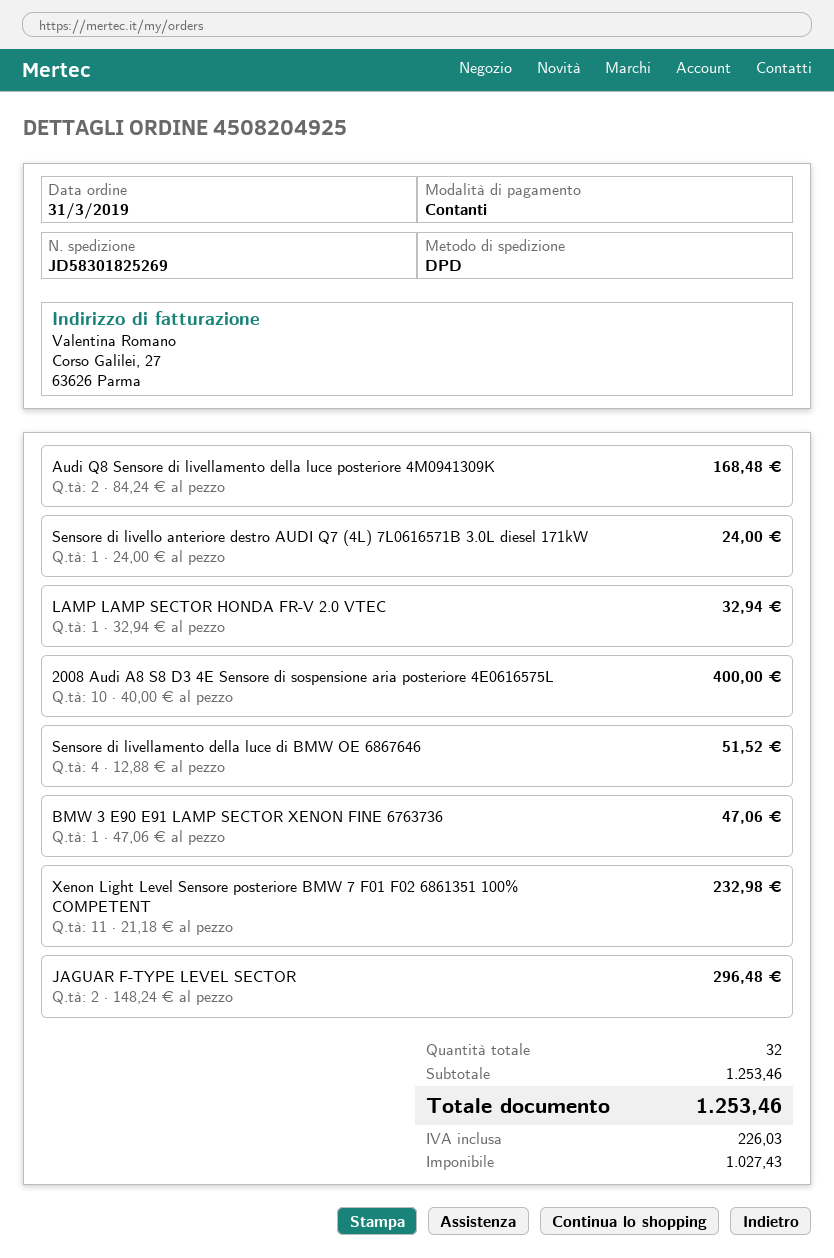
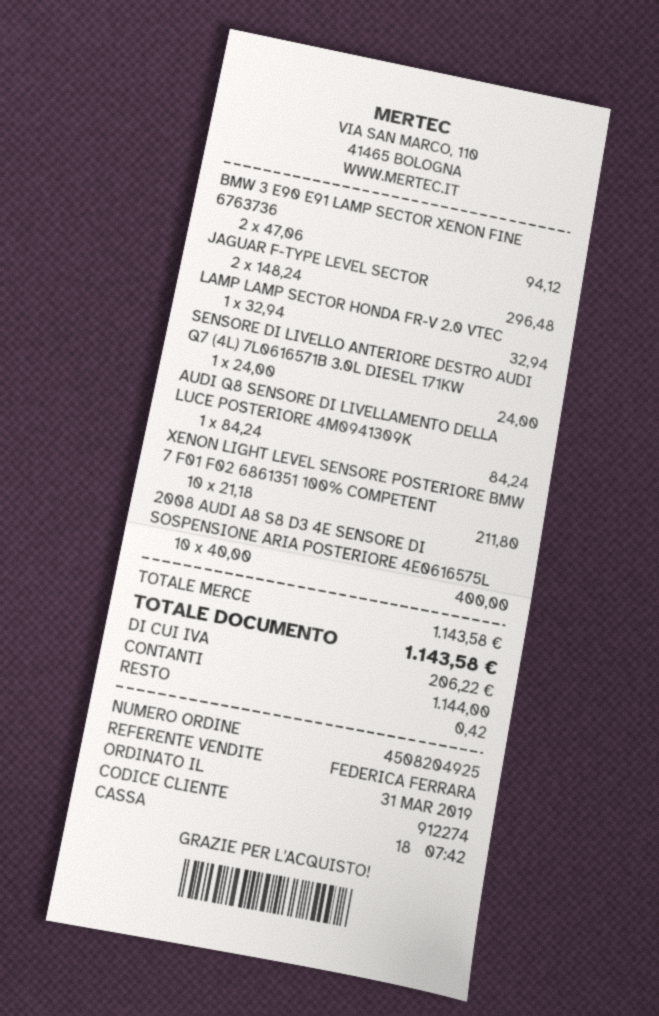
Audi Q8 Sensore di livellamento della luce posteriore 4M0941309K: 2 x 84.24 = 168.48 -> 1 x 84.24 = 84.24
Sensore di livellamento della luce di BMW OE 6867646: 4 x 12.88 = 51.52 -> none
BMW 3 E90 E91 LAMP SECTOR XENON FINE 6763736: 1 x 47.06 = 47.06 -> 2 x 47.06 = 94.12
Xenon Light Level Sensore posteriore BMW 7 F01 F02 6861351 100% COMPETENT: 11 x 21.18 = 232.98 -> 10 x 21.18 = 211.80
subtotal: 1253.46 -> 1143.58
tax: 226.03 -> 206.22
total: 1253.46 -> 1143.58

